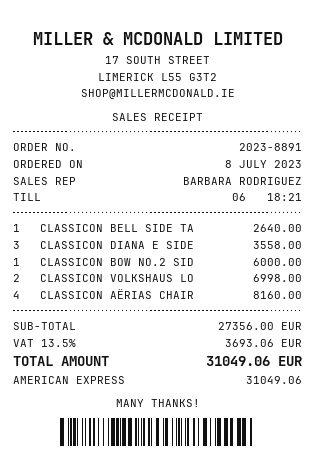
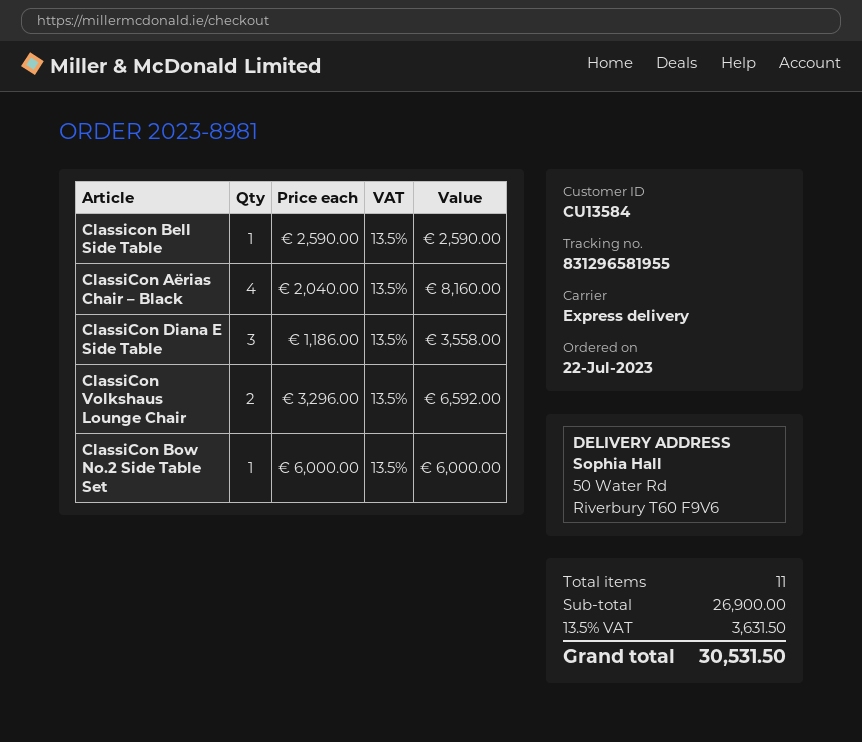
order number: 2023-8891 -> 2023-8981
order date: 2023-07-08 -> 2023-07-22
CLASSICON BELL SIDE TA: 1 for 2640.00 -> 1 for 2590.00
CLASSICON VOLKSHAUS LO: 2 for 6998.00 -> 2 for 6592.00
subtotal: 27356.00 -> 26900.00
tax: 13.5% = 3693.06 -> 13.5% = 3631.50
total: 31049.06 -> 30531.50

